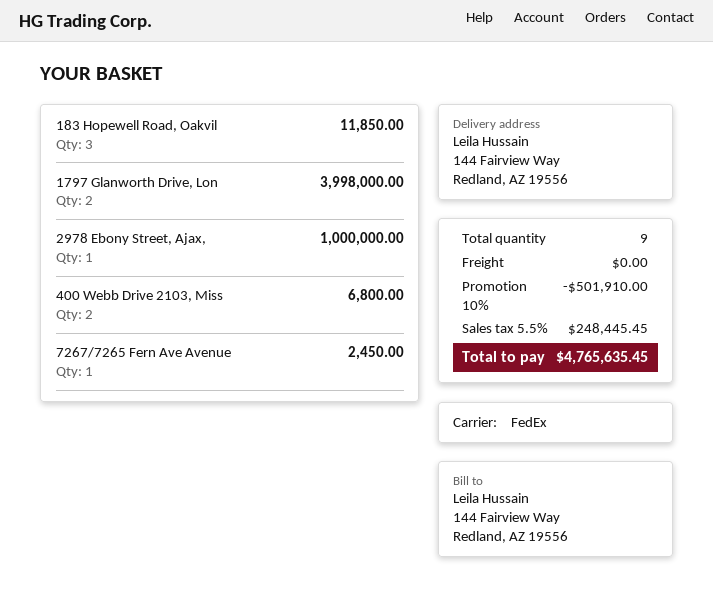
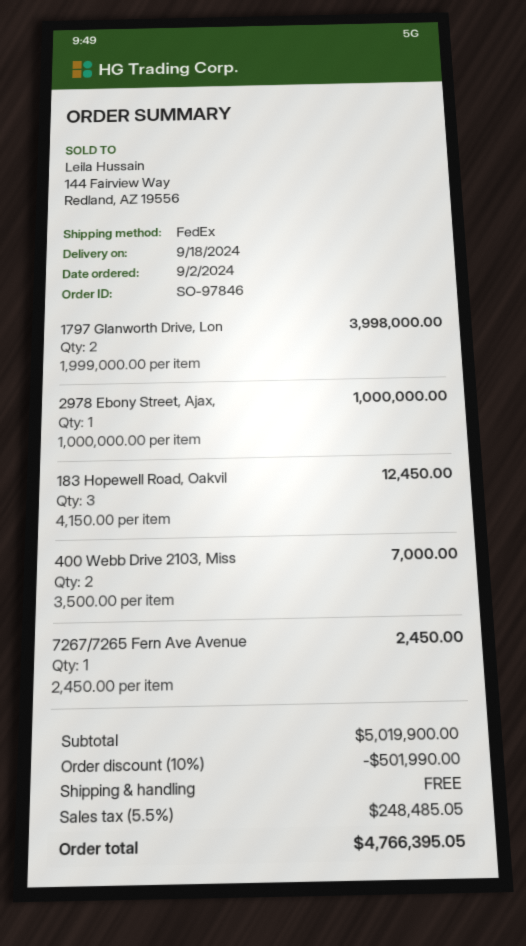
183 Hopewell Road, Oakvil: 3 for 11850.00 -> 3 for 12450.00
400 Webb Drive 2103, Miss: 2 for 6800.00 -> 2 for 7000.00
discount: 10% = 501910.00 -> 10% = 501990.00
tax: 5.5% = 248445.45 -> 5.5% = 248485.05
total: 4765635.45 -> 4766395.05

